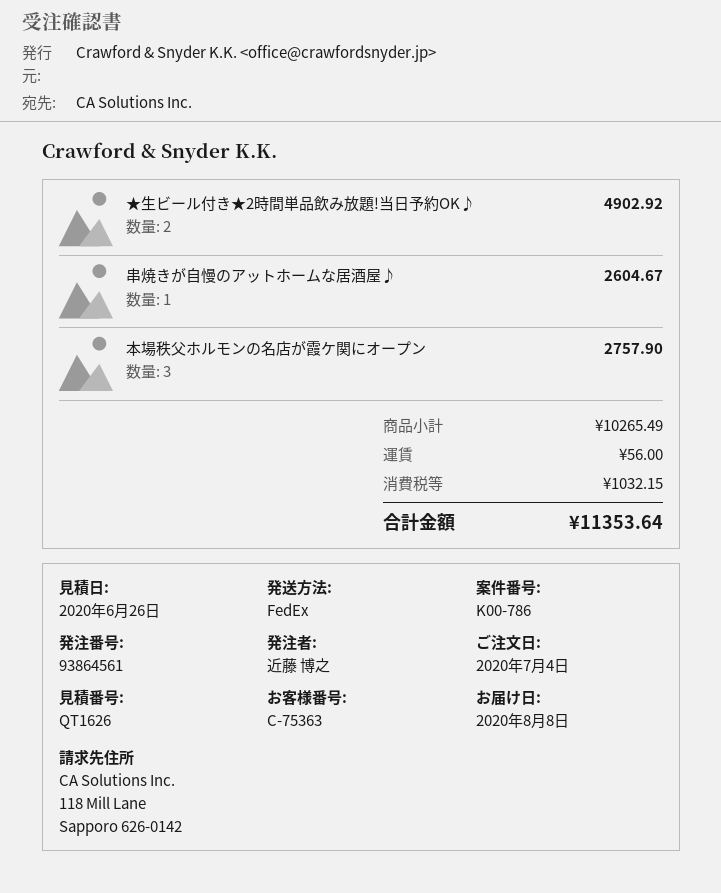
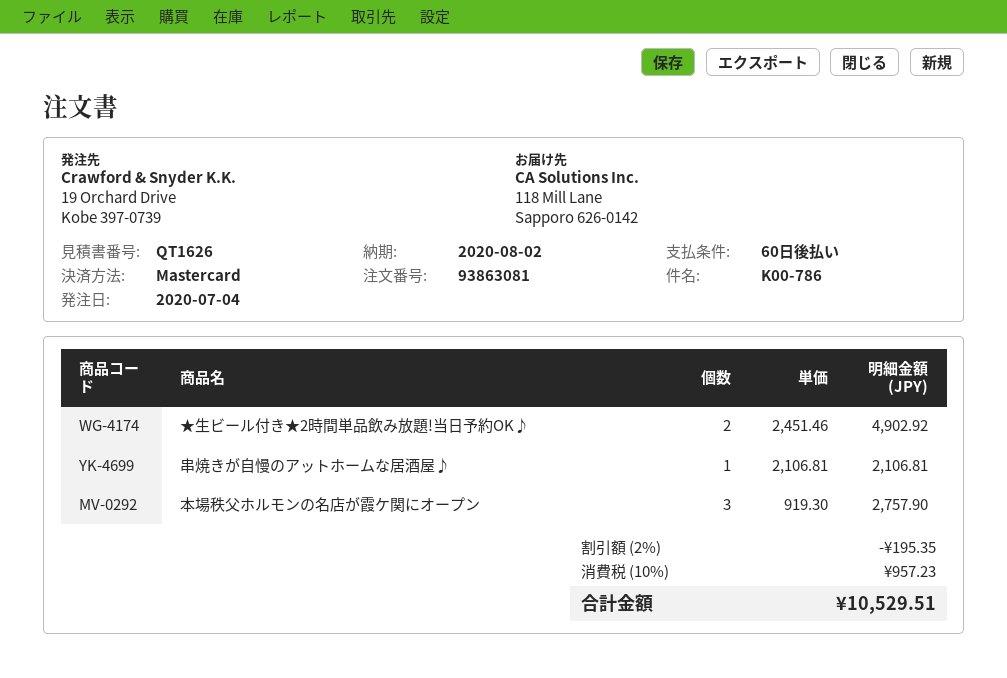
order number: 93864561 -> 93863081
delivery date: 2020-08-08 -> 2020-08-02
串焼きが自慢のアットホームな居酒屋♪: 1 for 2604.67 -> 1 for 2106.81
discount: none -> 2% = 195.35
shipping: 56.00 -> none
tax: 1032.15 -> 957.23
total: 11353.64 -> 10529.51

